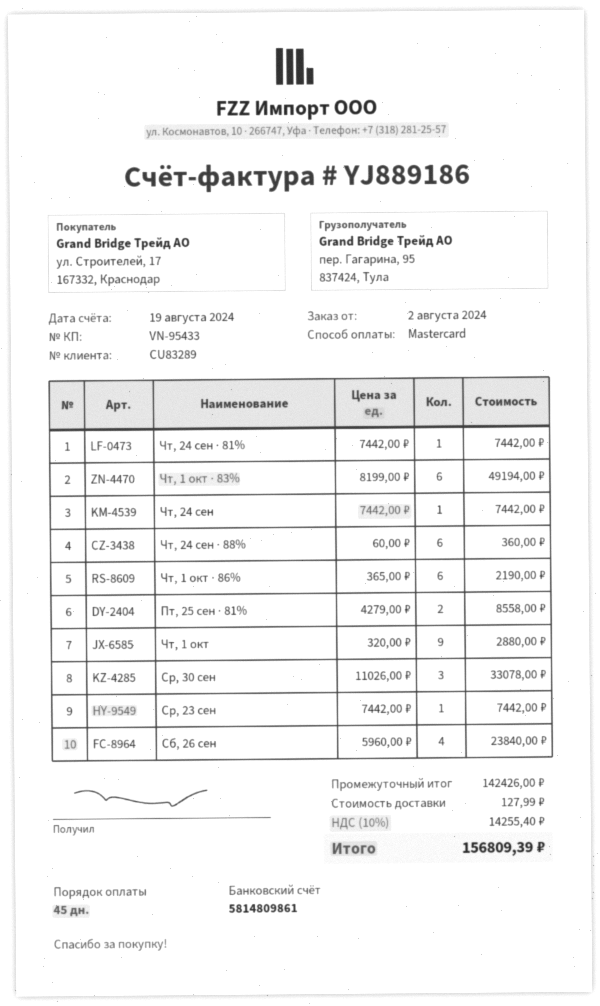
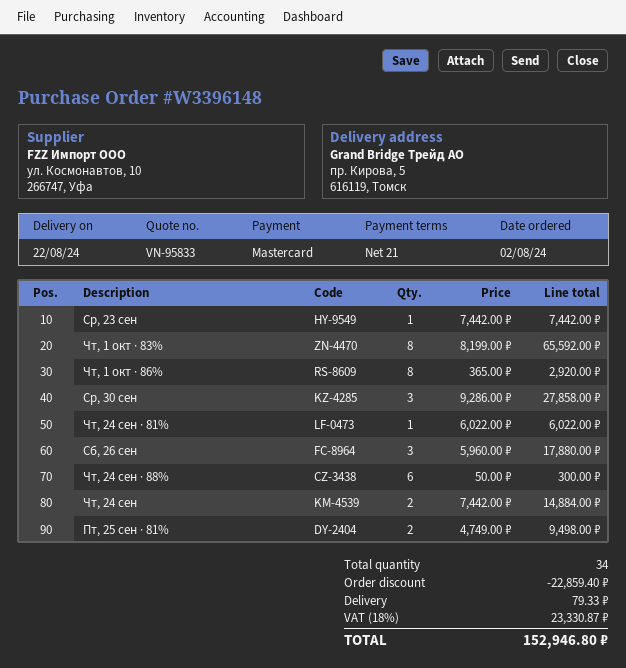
quote number: VN-95433 -> VN-95833
payment terms: 45 days -> 21 days
ship to: пер. Гагарина, 95, 837424, Тула -> пр. Кирова, 5, 616119, Томск
Чт, 24 сен · 81%: 1 x 7442.00 = 7442.00 -> 1 x 6022.00 = 6022.00
Чт, 1 окт · 83%: 6 x 8199.00 = 49194.00 -> 8 x 8199.00 = 65592.00
Чт, 24 сен: 1 x 7442.00 = 7442.00 -> 2 x 7442.00 = 14884.00
Чт, 24 сен · 88%: 6 x 60.00 = 360.00 -> 6 x 50.00 = 300.00
Чт, 1 окт · 86%: 6 x 365.00 = 2190.00 -> 8 x 365.00 = 2920.00
Пт, 25 сен · 81%: 2 x 4279.00 = 8558.00 -> 2 x 4749.00 = 9498.00
Чт, 1 окт: 9 x 320.00 = 2880.00 -> none
Ср, 30 сен: 3 x 11026.00 = 33078.00 -> 3 x 9286.00 = 27858.00
Сб, 26 сен: 4 x 5960.00 = 23840.00 -> 3 x 5960.00 = 17880.00
discount: none -> 22859.40
shipping: 127.99 -> 79.33
tax: 10% = 14255.40 -> 18% = 23330.87
total: 156809.39 -> 152946.80

